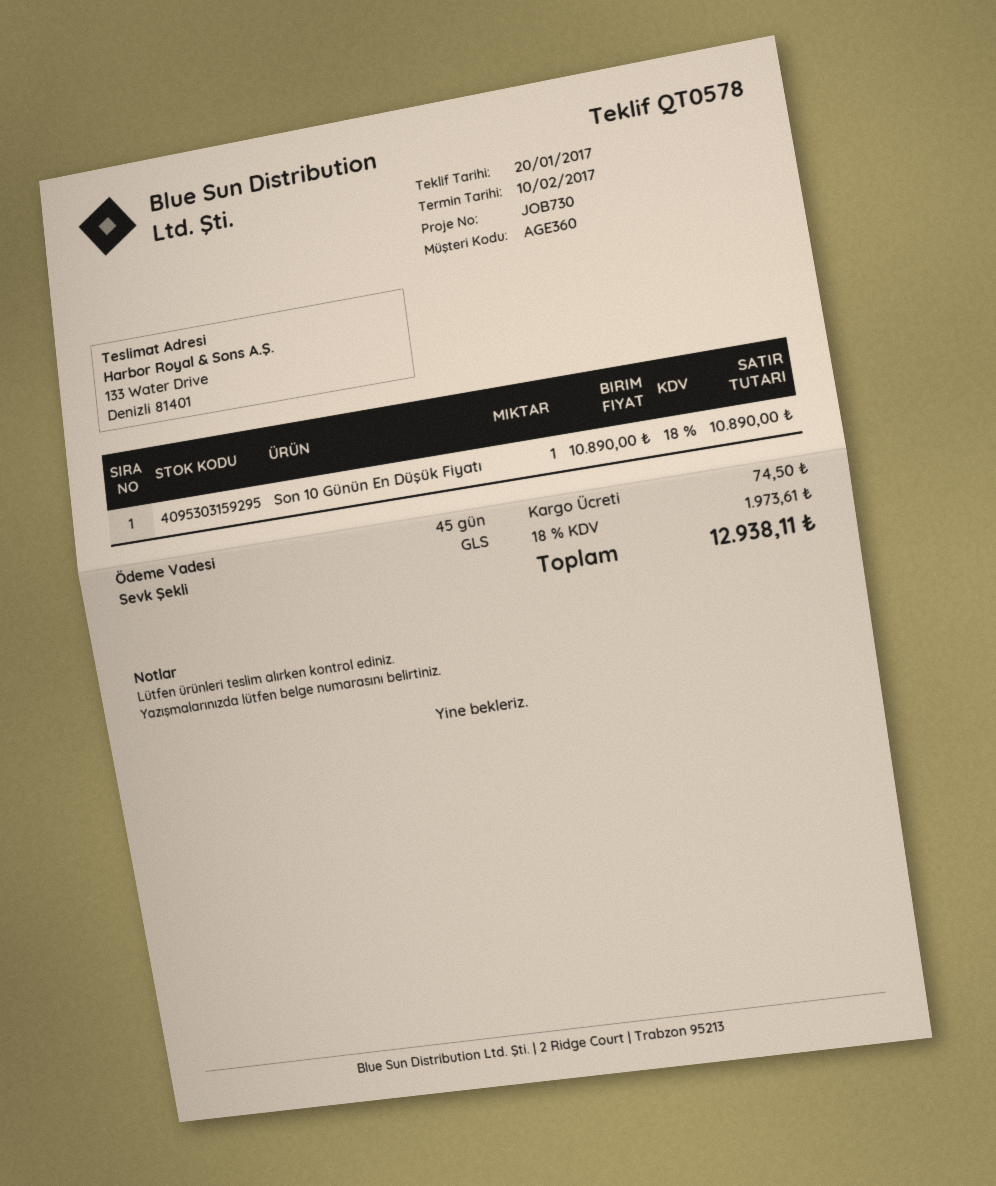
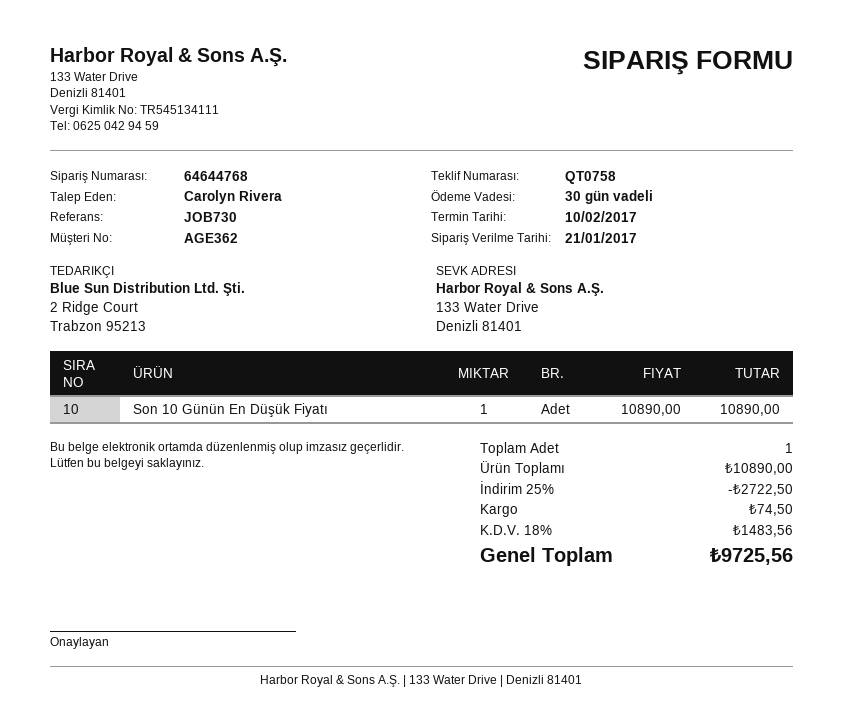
quote number: QT0578 -> QT0758
payment terms: 45 days -> 30 days
customer number: AGE360 -> AGE362
discount: none -> 25% = 2722.50
tax: 18% = 1973.61 -> 18% = 1483.56
total: 12938.11 -> 9725.56

